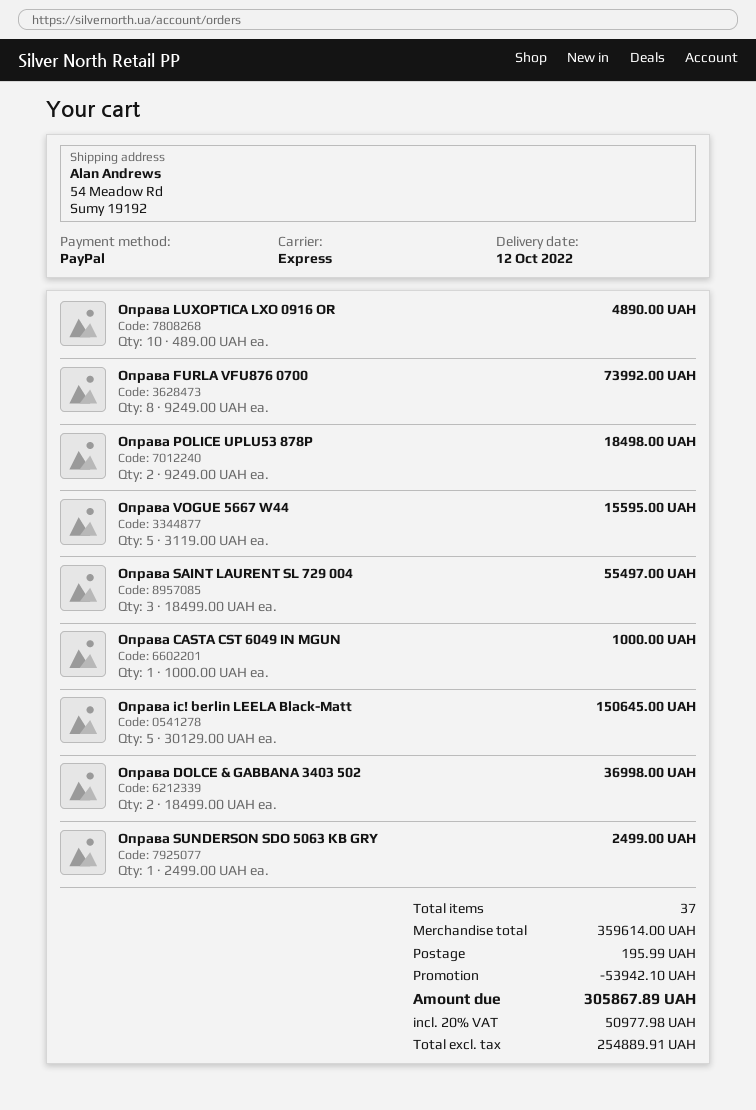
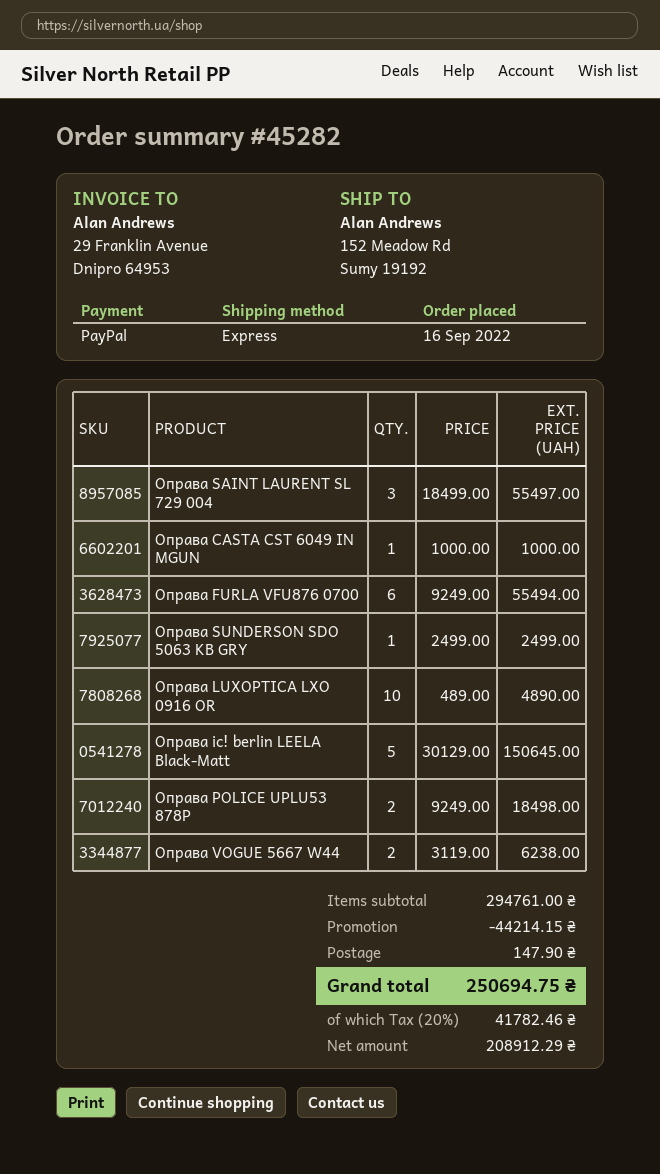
ship to: 54 Meadow Rd, Sumy 19192 -> 152 Meadow Rd, Sumy 19192
Оправа FURLA VFU876 0700: 8 x 9249.00 = 73992.00 -> 6 x 9249.00 = 55494.00
Оправа VOGUE 5667 W44: 5 x 3119.00 = 15595.00 -> 2 x 3119.00 = 6238.00
Оправа DOLCE & GABBANA 3403 502: 2 x 18499.00 = 36998.00 -> none
subtotal: 359614.00 -> 294761.00
discount: 53942.10 -> 44214.15
shipping: 195.99 -> 147.90
net: 254889.91 -> 208912.29
tax: 20% = 50977.98 -> 20% = 41782.46
total: 305867.89 -> 250694.75

